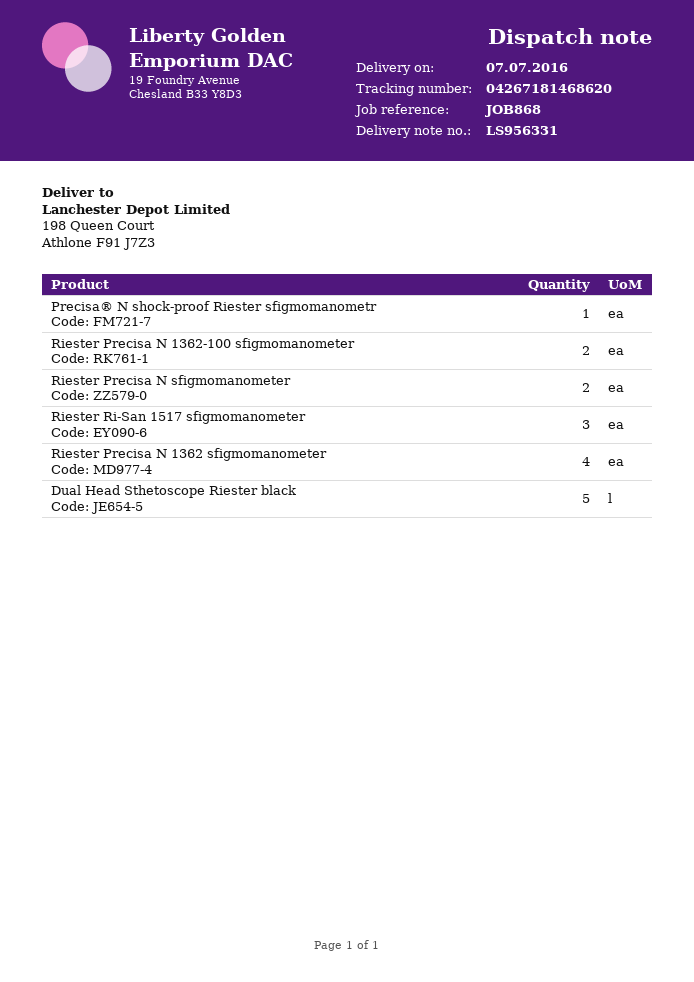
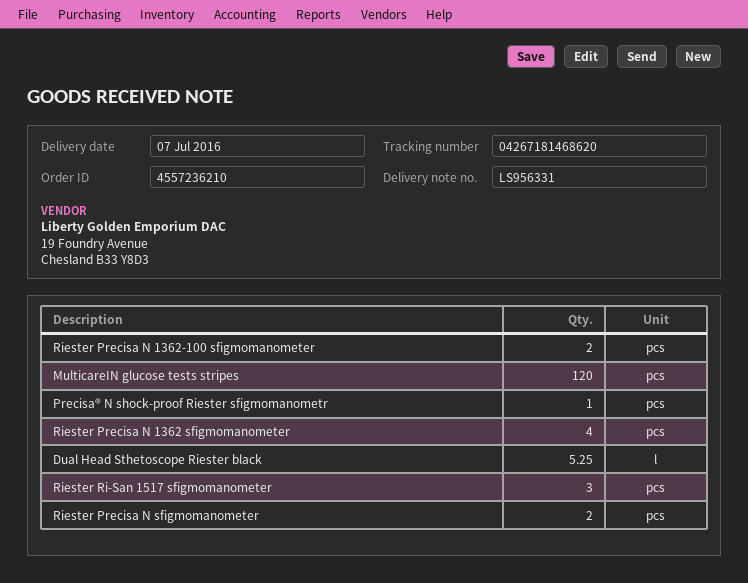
Dual Head Sthetoscope Riester black: 5 -> 5.25
MulticareIN glucose tests stripes: none -> 120

